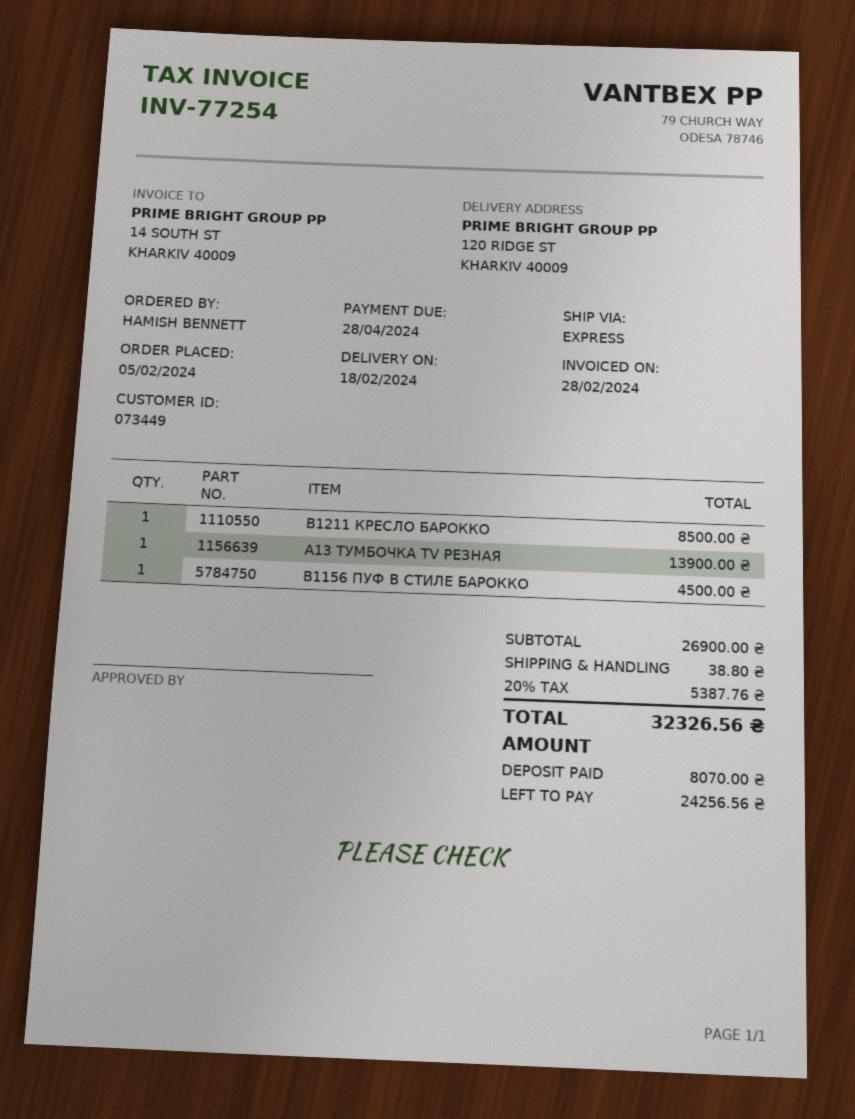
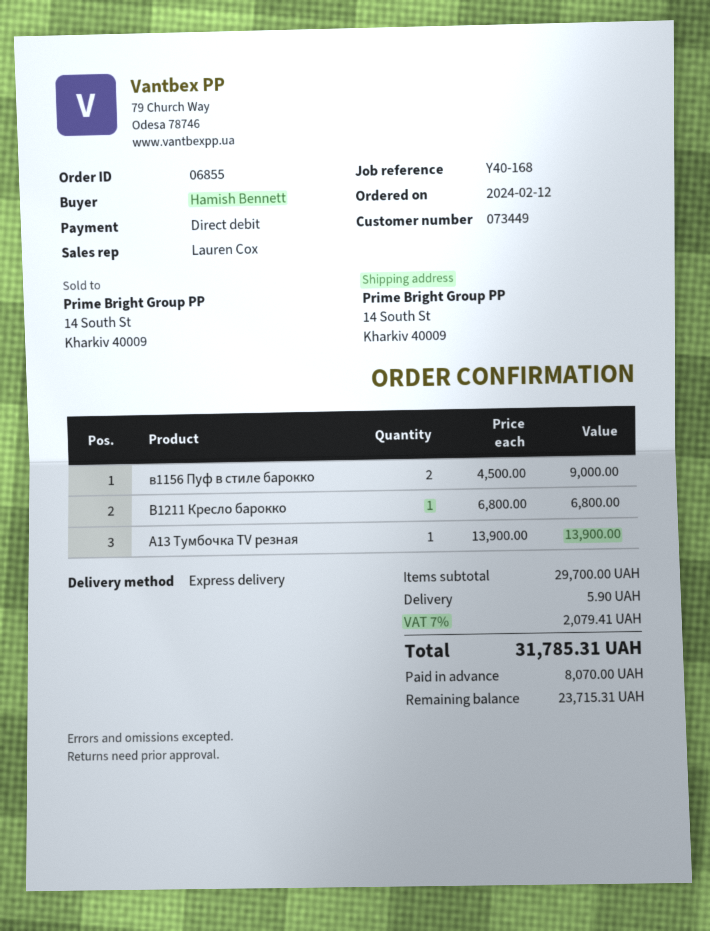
order date: 2024-02-05 -> 2024-02-12
ship to: 120 RIDGE ST, KHARKIV 40009 -> 14 South St, Kharkiv 40009
В1211 КРЕСЛО БАРОККО: 1 for 8500.00 -> 1 for 6800.00
В1156 ПУФ В СТИЛЕ БАРОККО: 1 for 4500.00 -> 2 for 9000.00
subtotal: 26900.00 -> 29700.00
shipping: 38.80 -> 5.90
tax: 20% = 5387.76 -> 7% = 2079.41
total: 32326.56 -> 31785.31
balance: 24256.56 -> 23715.31

